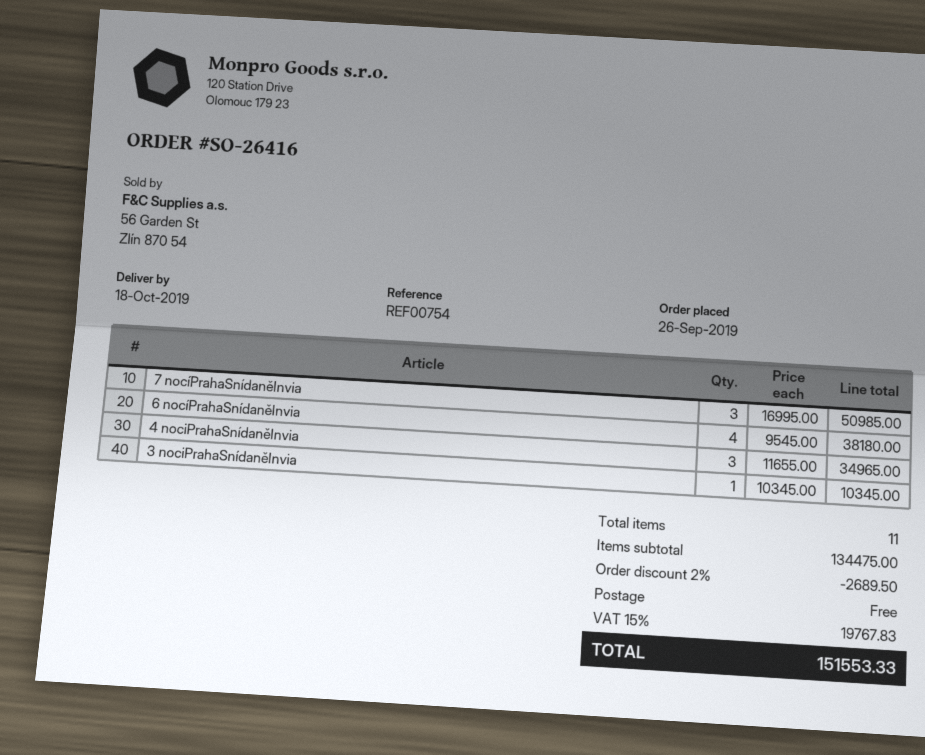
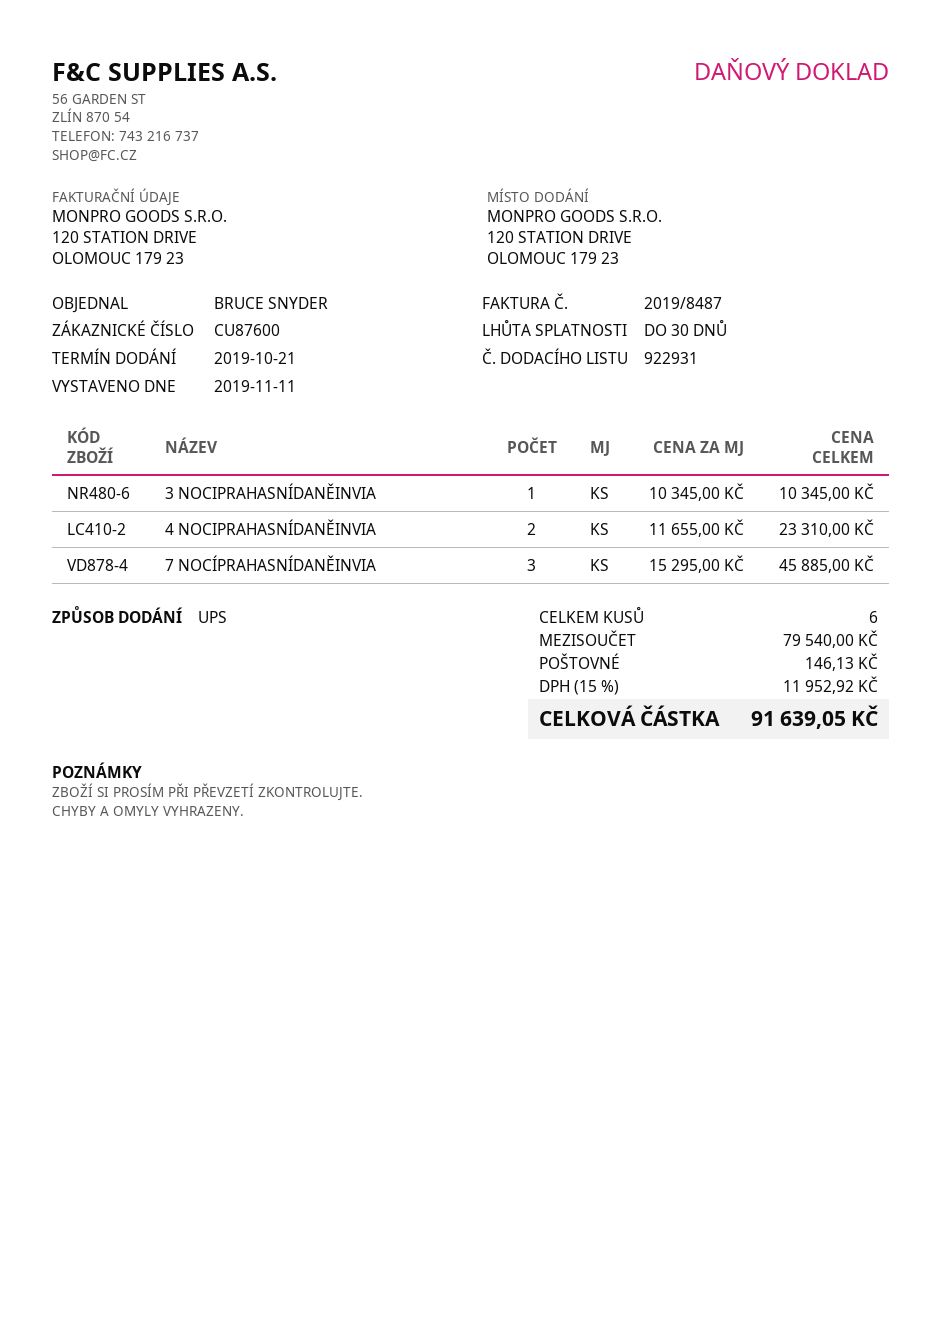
delivery date: 2019-10-18 -> 2019-10-21
7 nocíPrahaSnídaněInvia: 3 x 16995.00 = 50985.00 -> 3 x 15295.00 = 45885.00
6 nocíPrahaSnídaněInvia: 4 x 9545.00 = 38180.00 -> none
4 nociPrahaSnídaněInvia: 3 x 11655.00 = 34965.00 -> 2 x 11655.00 = 23310.00
total quantity: 11 -> 6
subtotal: 134475.00 -> 79540.00
discount: 2% = 2689.50 -> none
shipping: 0.00 -> 146.13
tax: 15% = 19767.83 -> 15% = 11952.92
total: 151553.33 -> 91639.05

